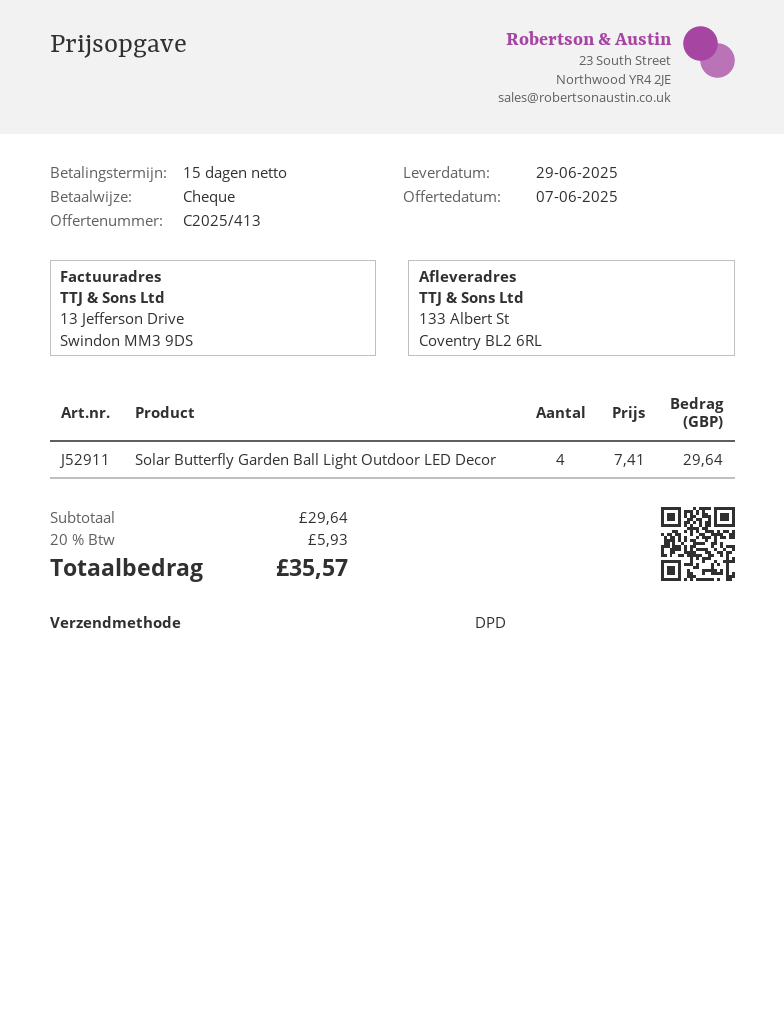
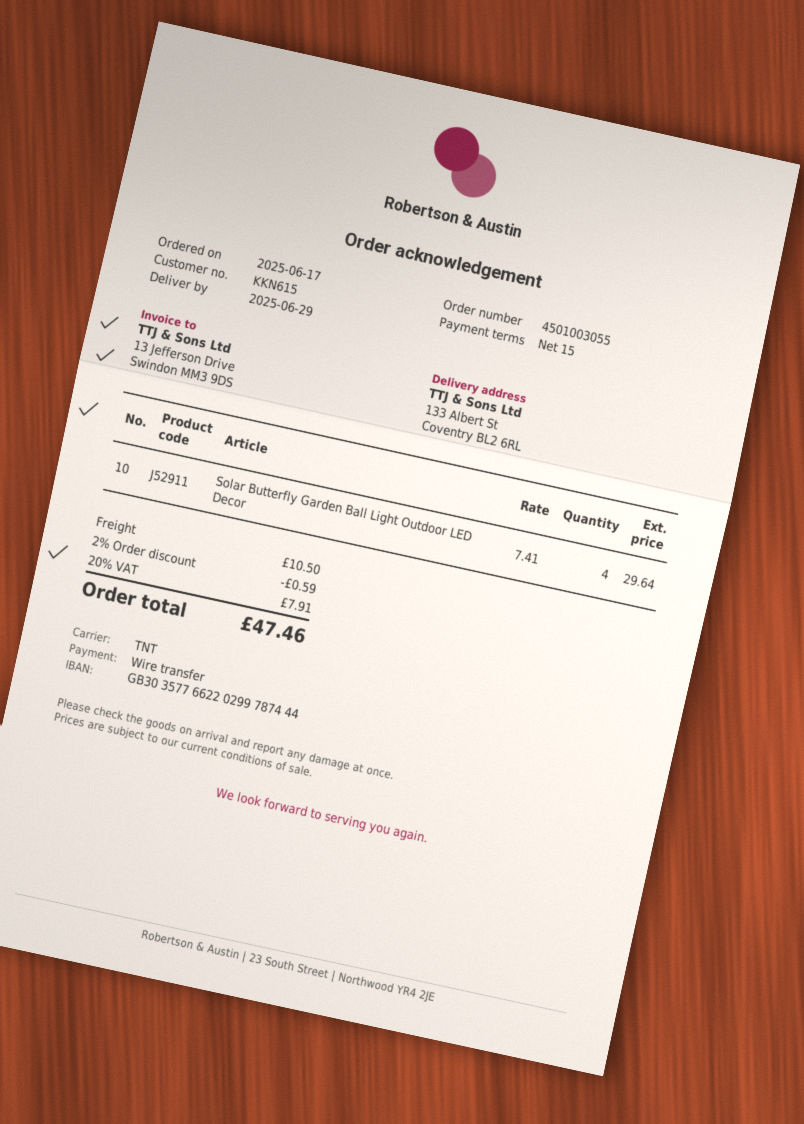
payment method: cheque -> bank transfer
shipping method: DPD -> TNT
discount: none -> 2% = 0.59
shipping: none -> 10.50
tax: 20% = 5.93 -> 20% = 7.91
total: 35.57 -> 47.46

